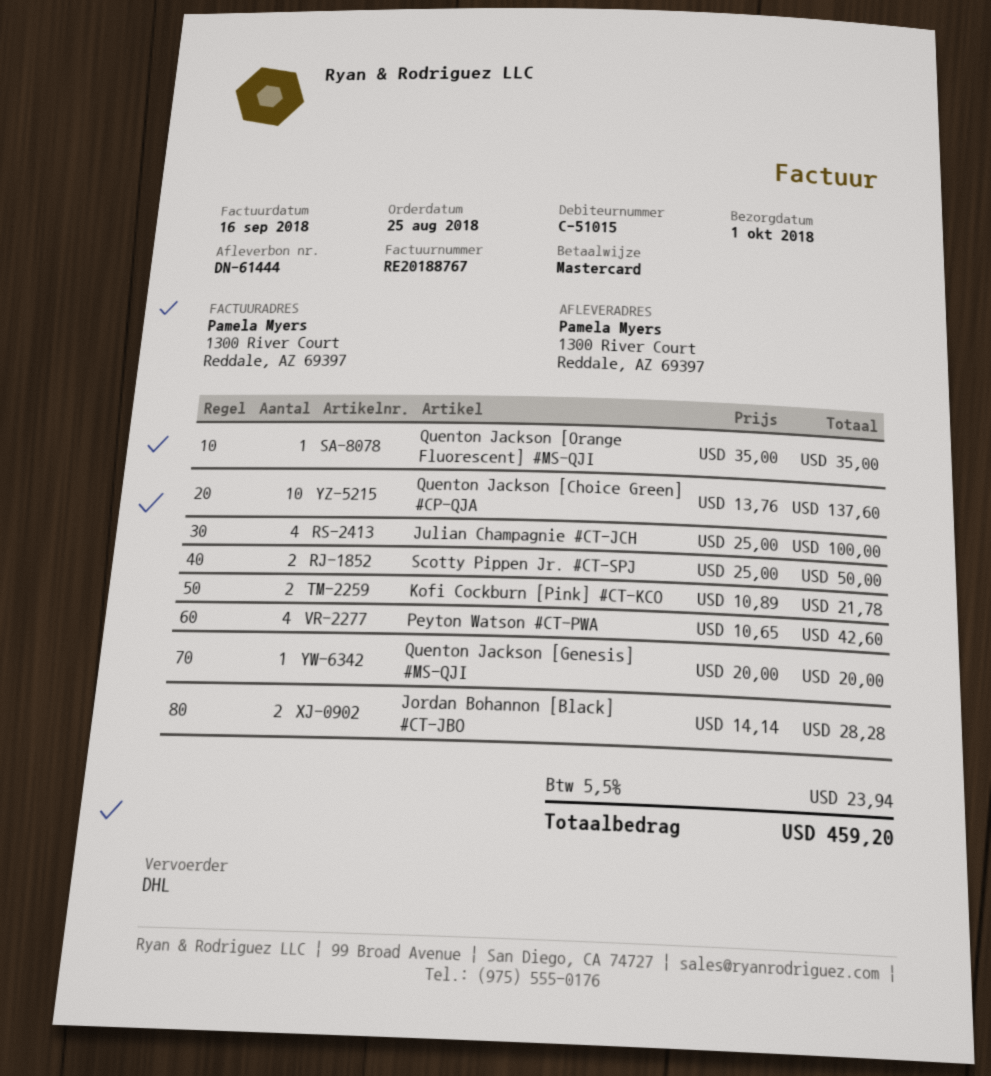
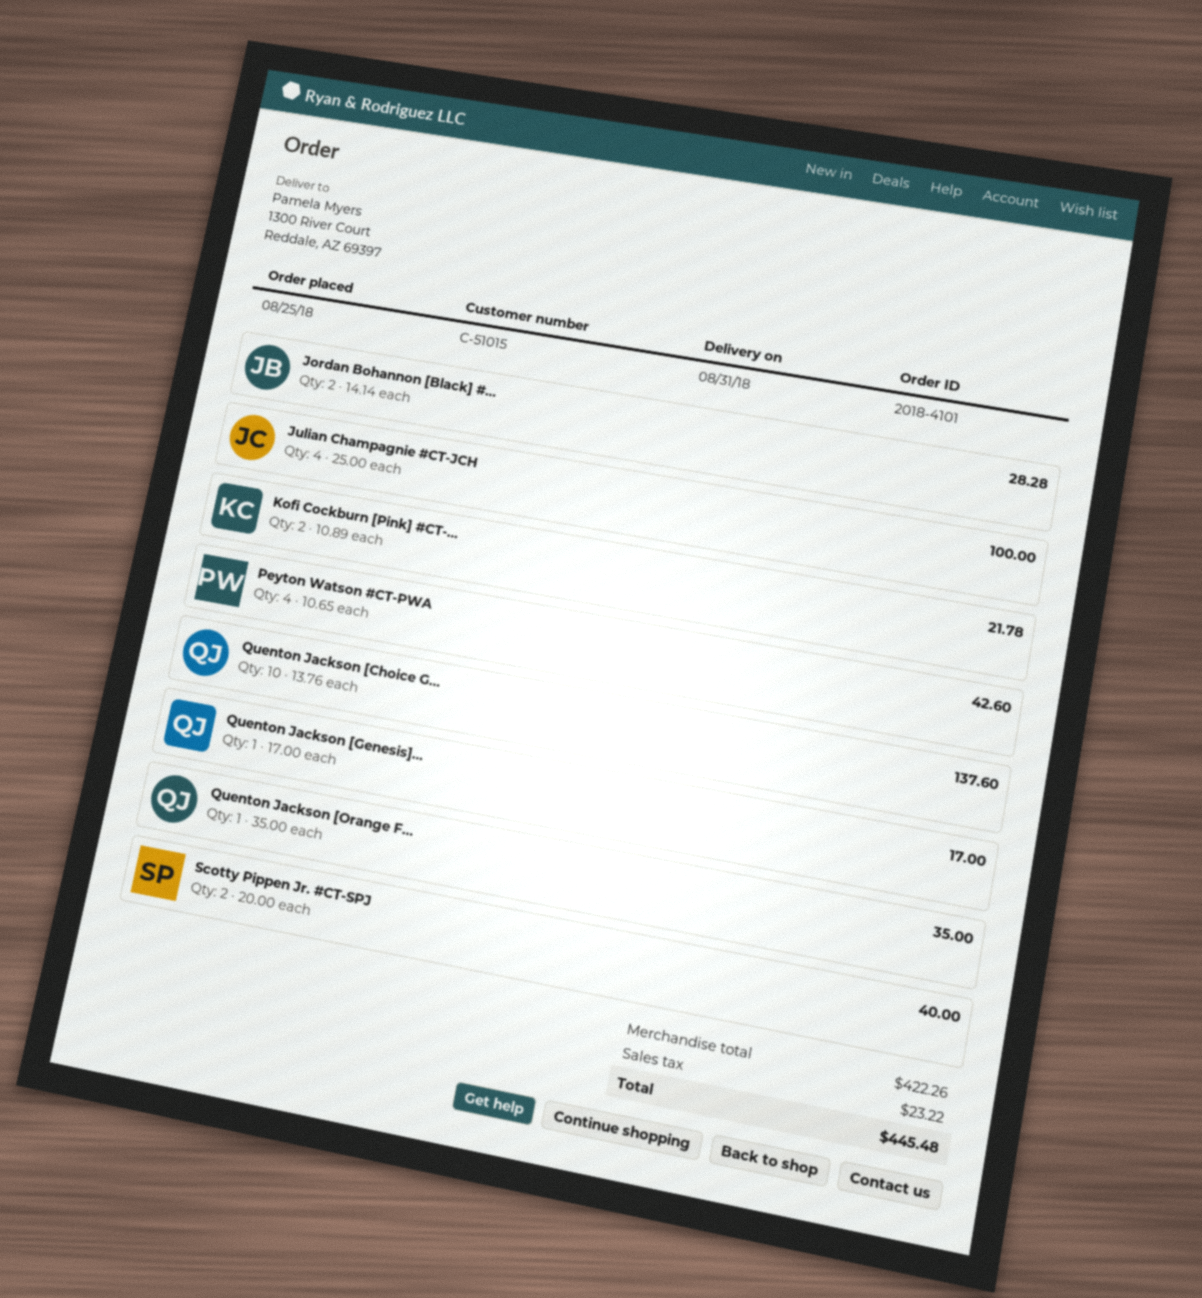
delivery date: 2018-10-01 -> 2018-08-31
Scotty Pippen Jr. #CT-SPJ: 2 x 25.00 = 50.00 -> 2 x 20.00 = 40.00
Quenton Jackson [Genesis] #MS-QJI: 1 x 20.00 = 20.00 -> 1 x 17.00 = 17.00
tax: 23.94 -> 23.22
total: 459.20 -> 445.48

